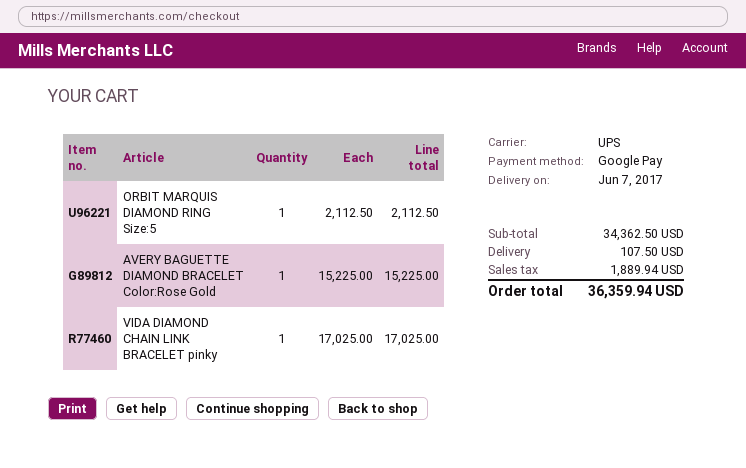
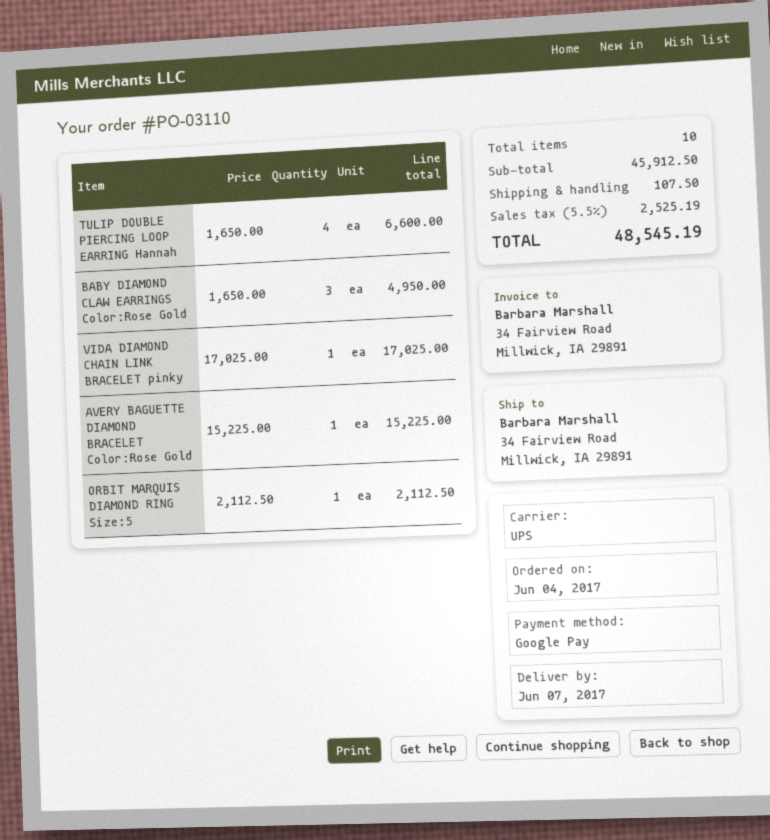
TULIP DOUBLE PIERCING LOOP EARRING Hannah: none -> 4 x 1650.00 = 6600.00
BABY DIAMOND CLAW EARRINGS Color:Rose Gold: none -> 3 x 1650.00 = 4950.00
subtotal: 34362.50 -> 45912.50
tax: 1889.94 -> 2525.19
total: 36359.94 -> 48545.19

